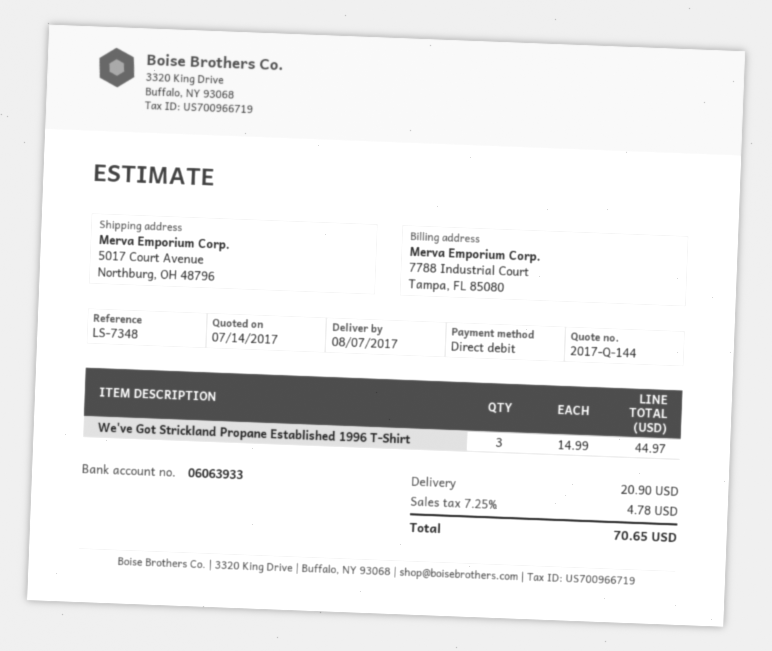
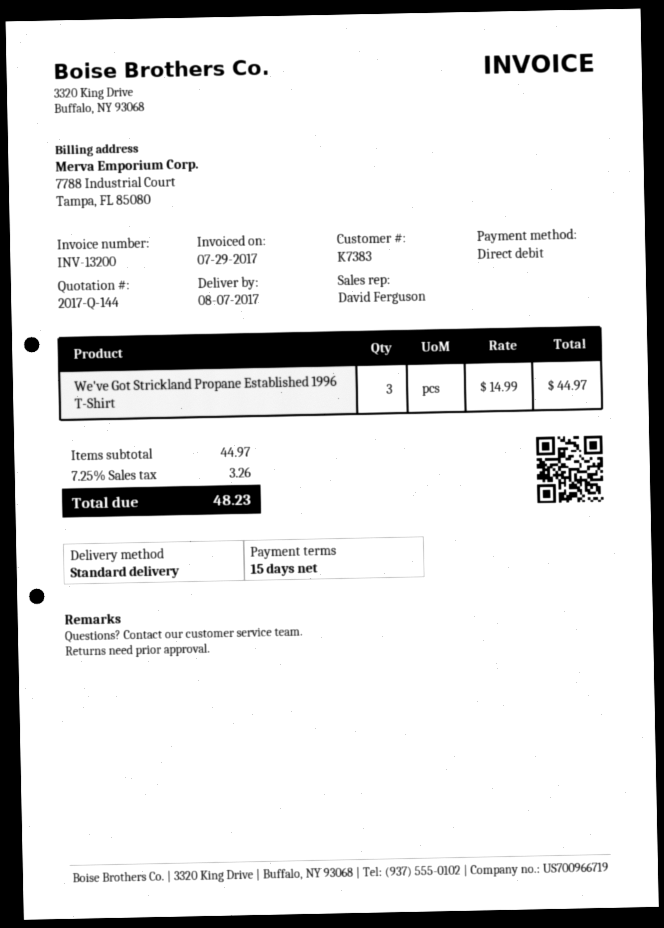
shipping: 20.90 -> none
tax: 7.25% = 4.78 -> 7.25% = 3.26
total: 70.65 -> 48.23

